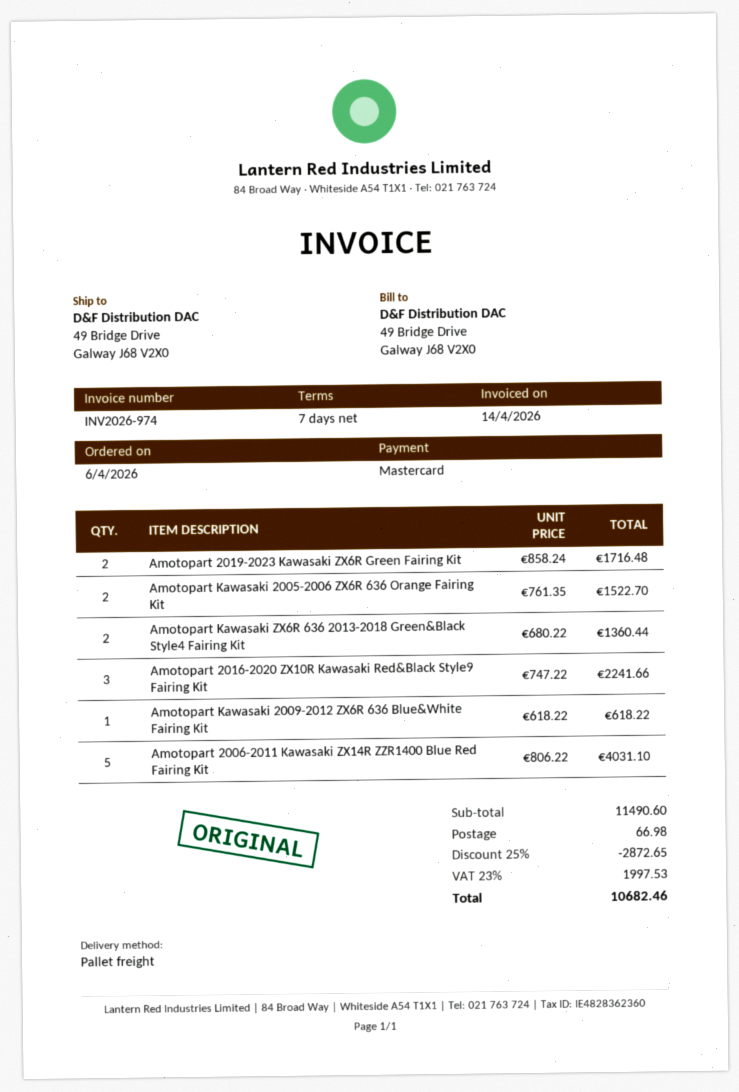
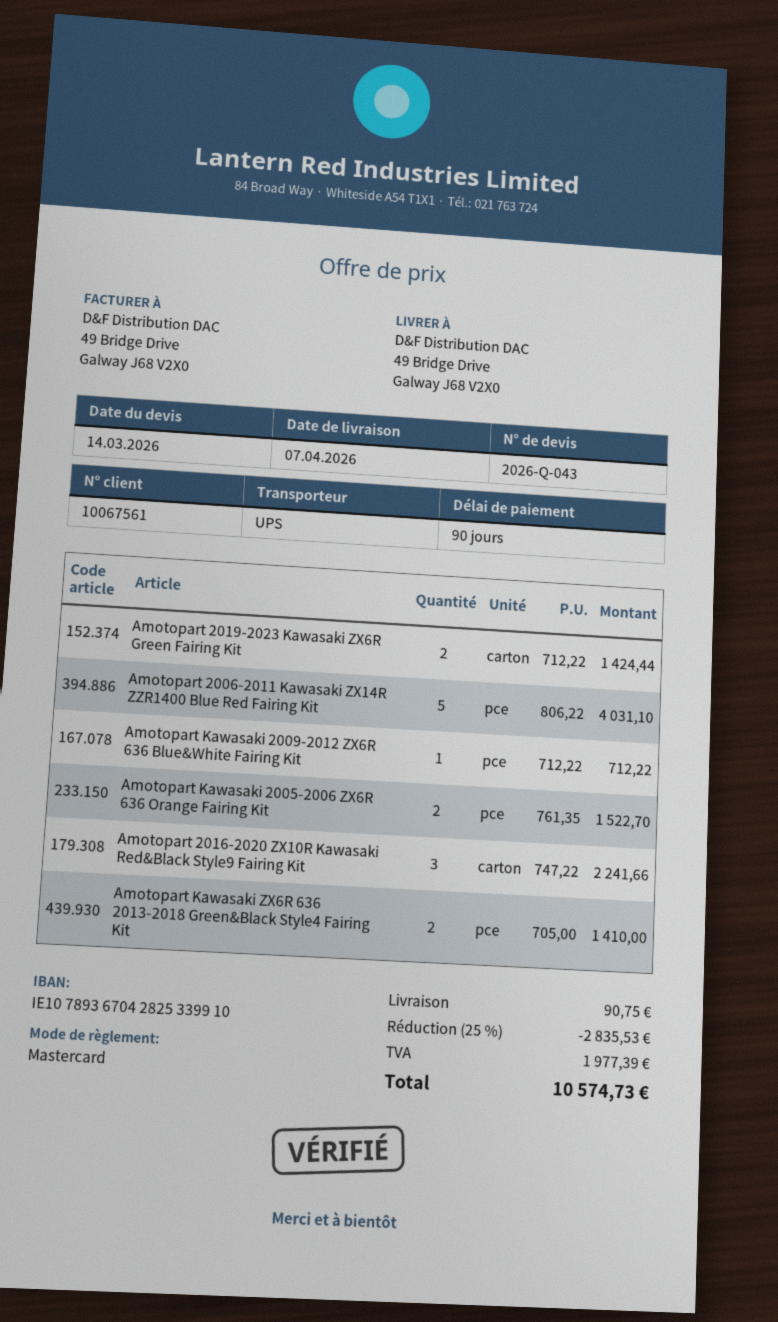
payment terms: 7 days -> 90 days
shipping method: pallet freight -> UPS
Amotopart 2019-2023 Kawasaki ZX6R Green Fairing Kit: 2 x 858.24 = 1716.48 -> 2 x 712.22 = 1424.44
Amotopart Kawasaki ZX6R 636 2013-2018 Green&Black Style4 Fairing Kit: 2 x 680.22 = 1360.44 -> 2 x 705.00 = 1410.00
Amotopart Kawasaki 2009-2012 ZX6R 636 Blue&White Fairing Kit: 1 x 618.22 = 618.22 -> 1 x 712.22 = 712.22
discount: 25% = 2872.65 -> 25% = 2835.53
shipping: 66.98 -> 90.75
tax: 1997.53 -> 1977.39
total: 10682.46 -> 10574.73

